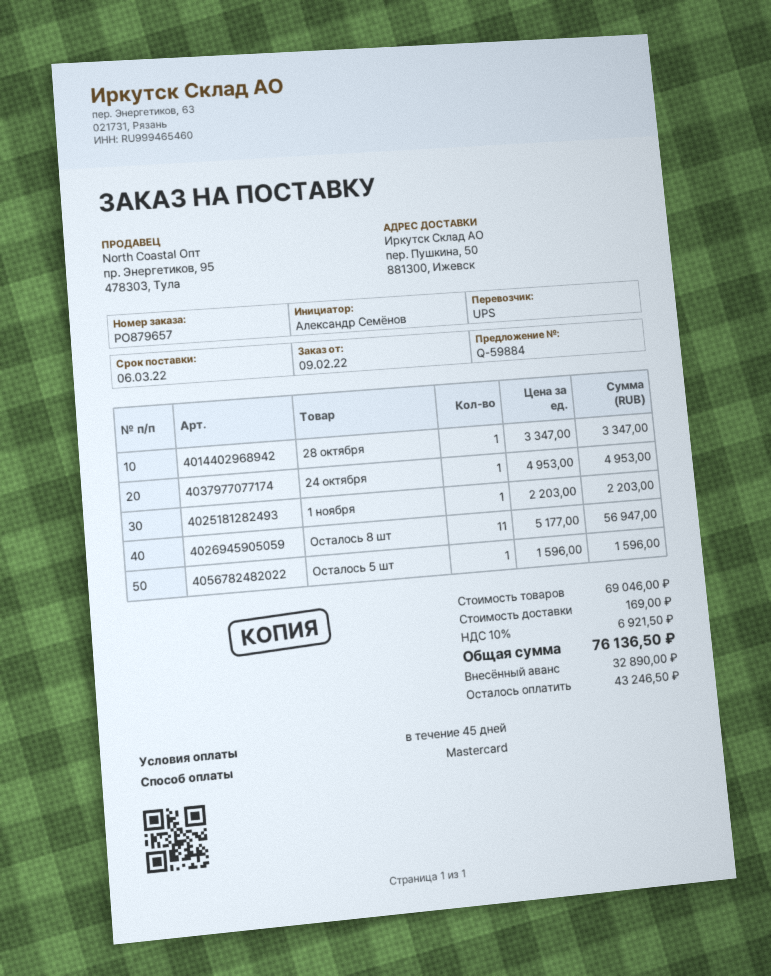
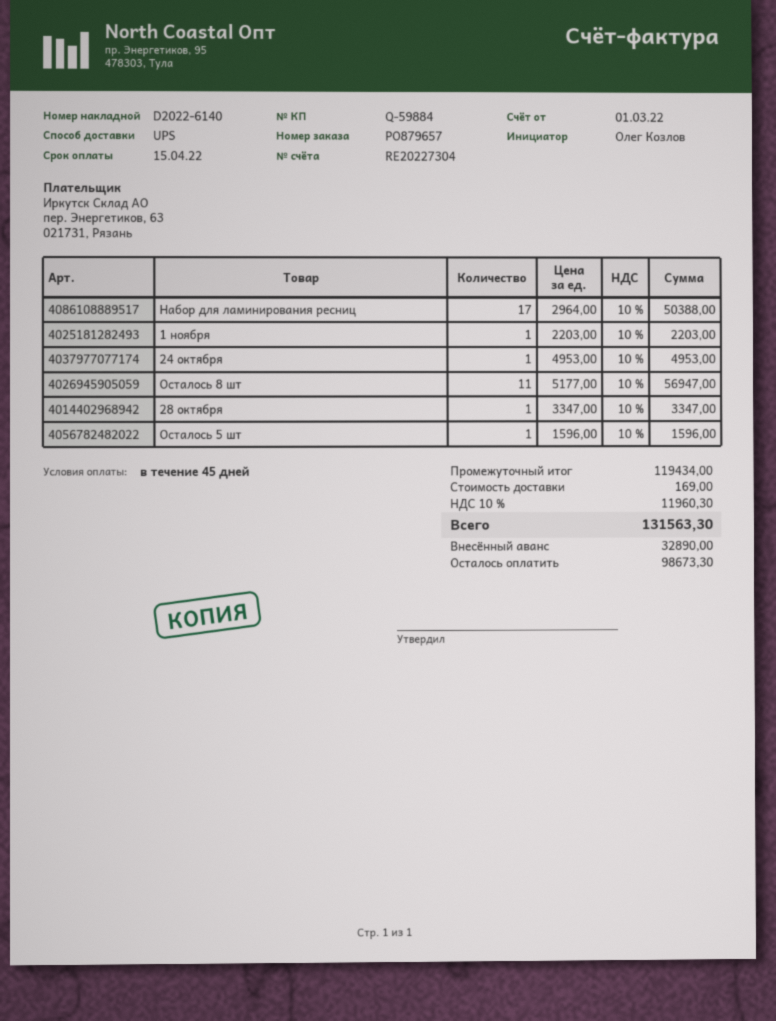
ordered by: Александр Семёнов -> Олег Козлов
Набор для ламинирования ресниц: none -> 17 x 2964.00 = 50388.00
subtotal: 69046.00 -> 119434.00
tax: 10% = 6921.50 -> 10% = 11960.30
total: 76136.50 -> 131563.30
balance: 43246.50 -> 98673.30

